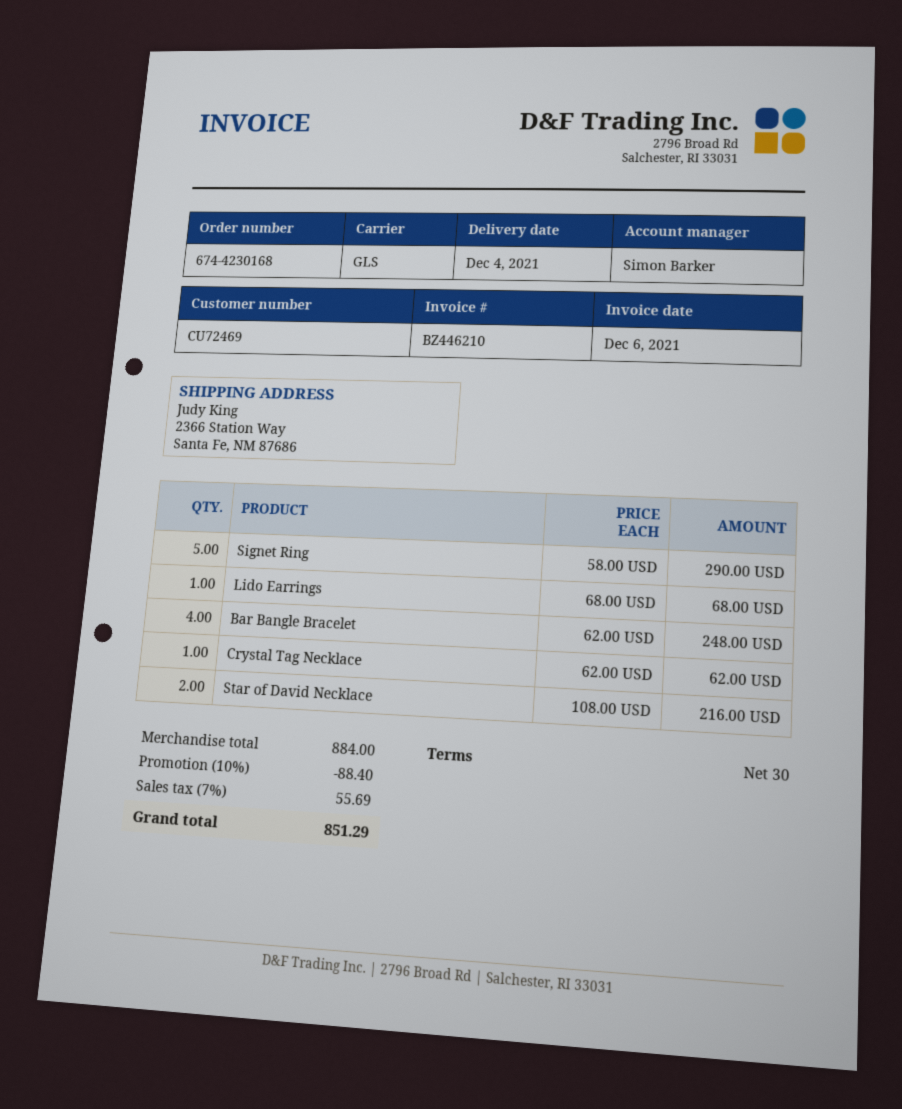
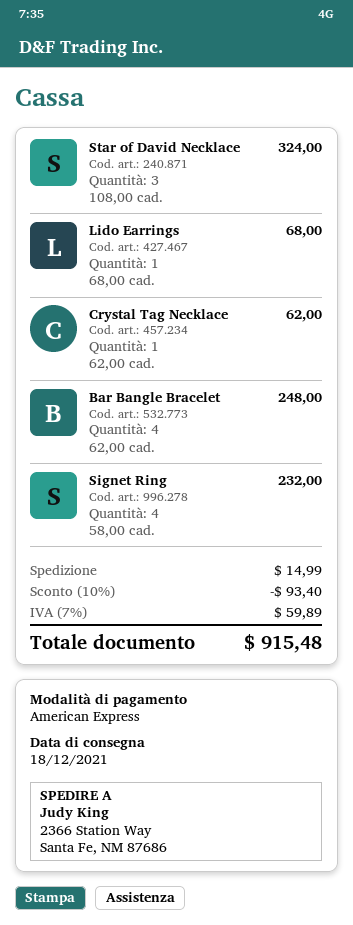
delivery date: 2021-12-04 -> 2021-12-18
Signet Ring: 5 x 58.00 = 290.00 -> 4 x 58.00 = 232.00
Star of David Necklace: 2 x 108.00 = 216.00 -> 3 x 108.00 = 324.00
discount: 10% = 88.40 -> 10% = 93.40
shipping: none -> 14.99
tax: 7% = 55.69 -> 7% = 59.89
total: 851.29 -> 915.48

